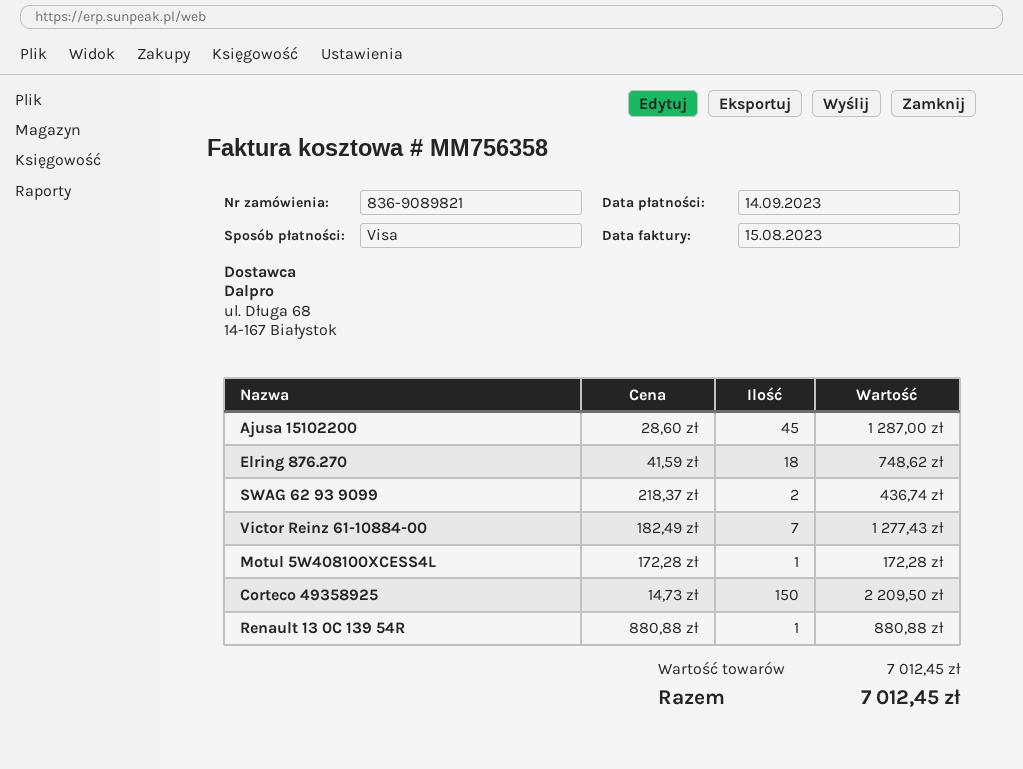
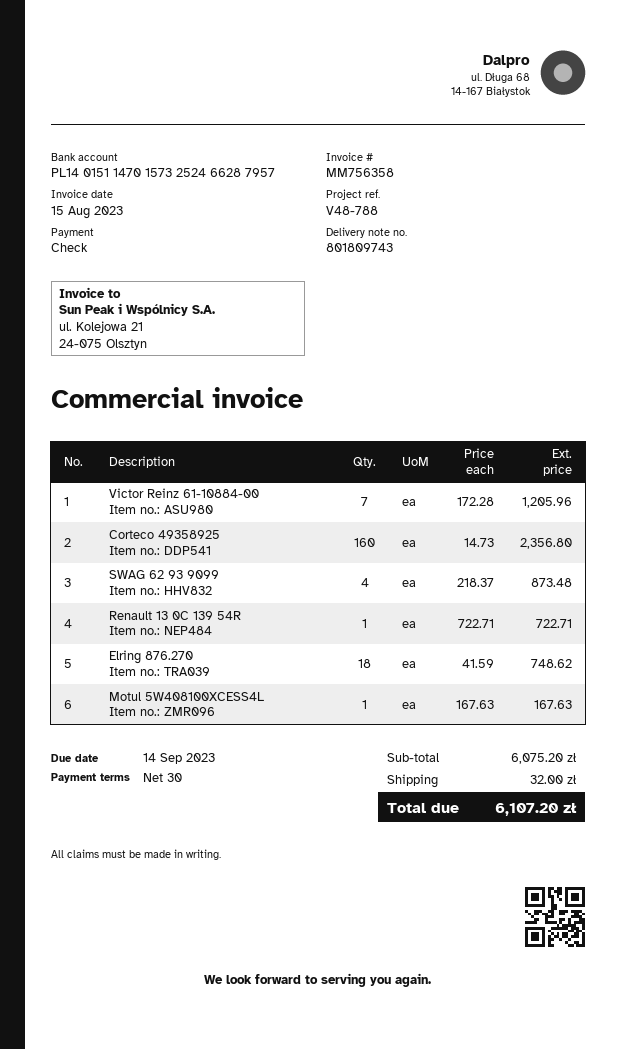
payment method: Visa -> cheque
Ajusa 15102200: 45 x 28.60 = 1287.00 -> none
SWAG 62 93 9099: 2 x 218.37 = 436.74 -> 4 x 218.37 = 873.48
Victor Reinz 61-10884-00: 7 x 182.49 = 1277.43 -> 7 x 172.28 = 1205.96
Motul 5W408100XCESS4L: 1 x 172.28 = 172.28 -> 1 x 167.63 = 167.63
Corteco 49358925: 150 x 14.73 = 2209.50 -> 160 x 14.73 = 2356.80
Renault 13 0C 139 54R: 1 x 880.88 = 880.88 -> 1 x 722.71 = 722.71
subtotal: 7012.45 -> 6075.20
shipping: none -> 32.00
total: 7012.45 -> 6107.20

